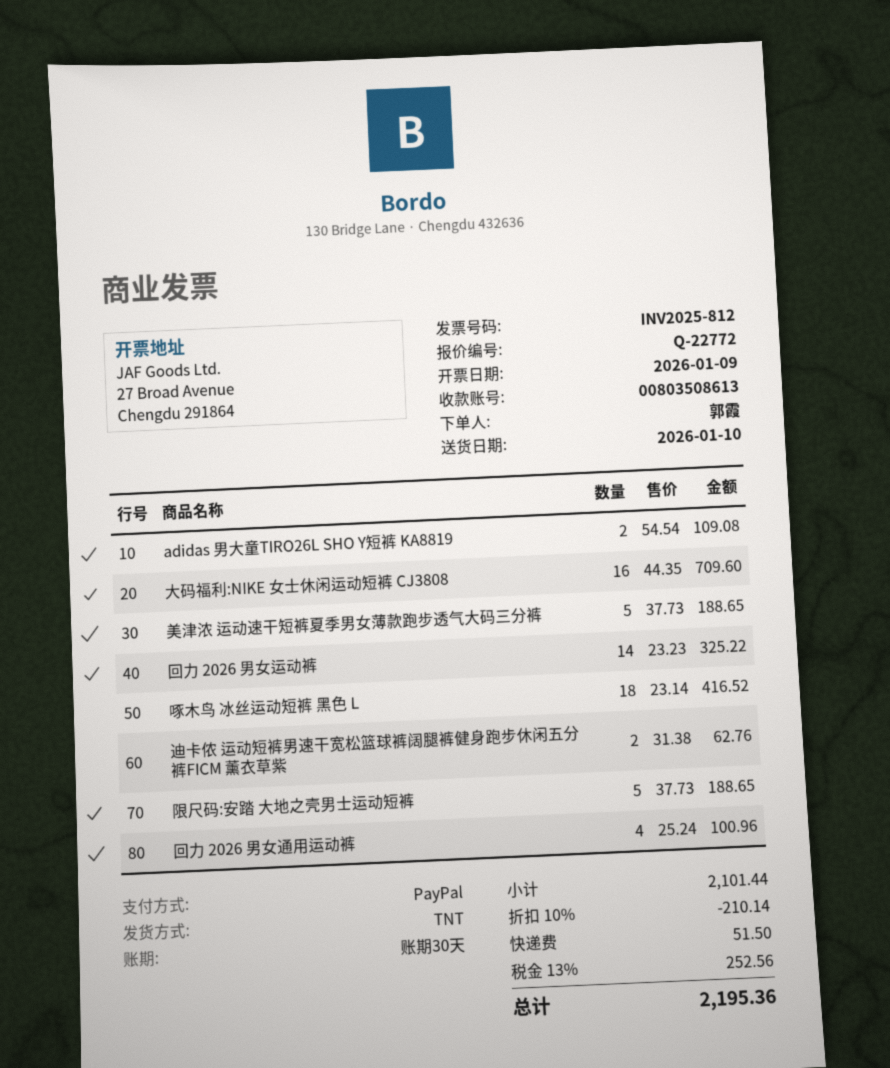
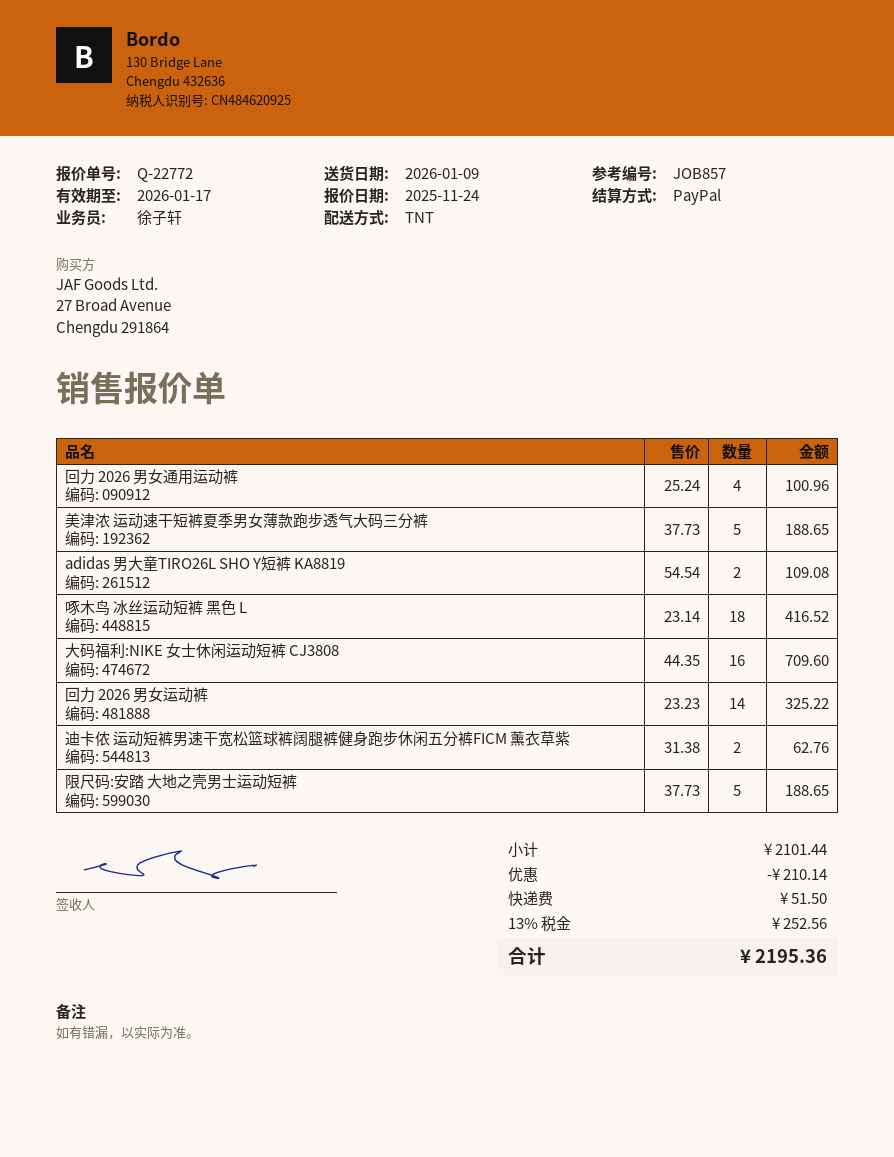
delivery date: 2026-01-10 -> 2026-01-09

